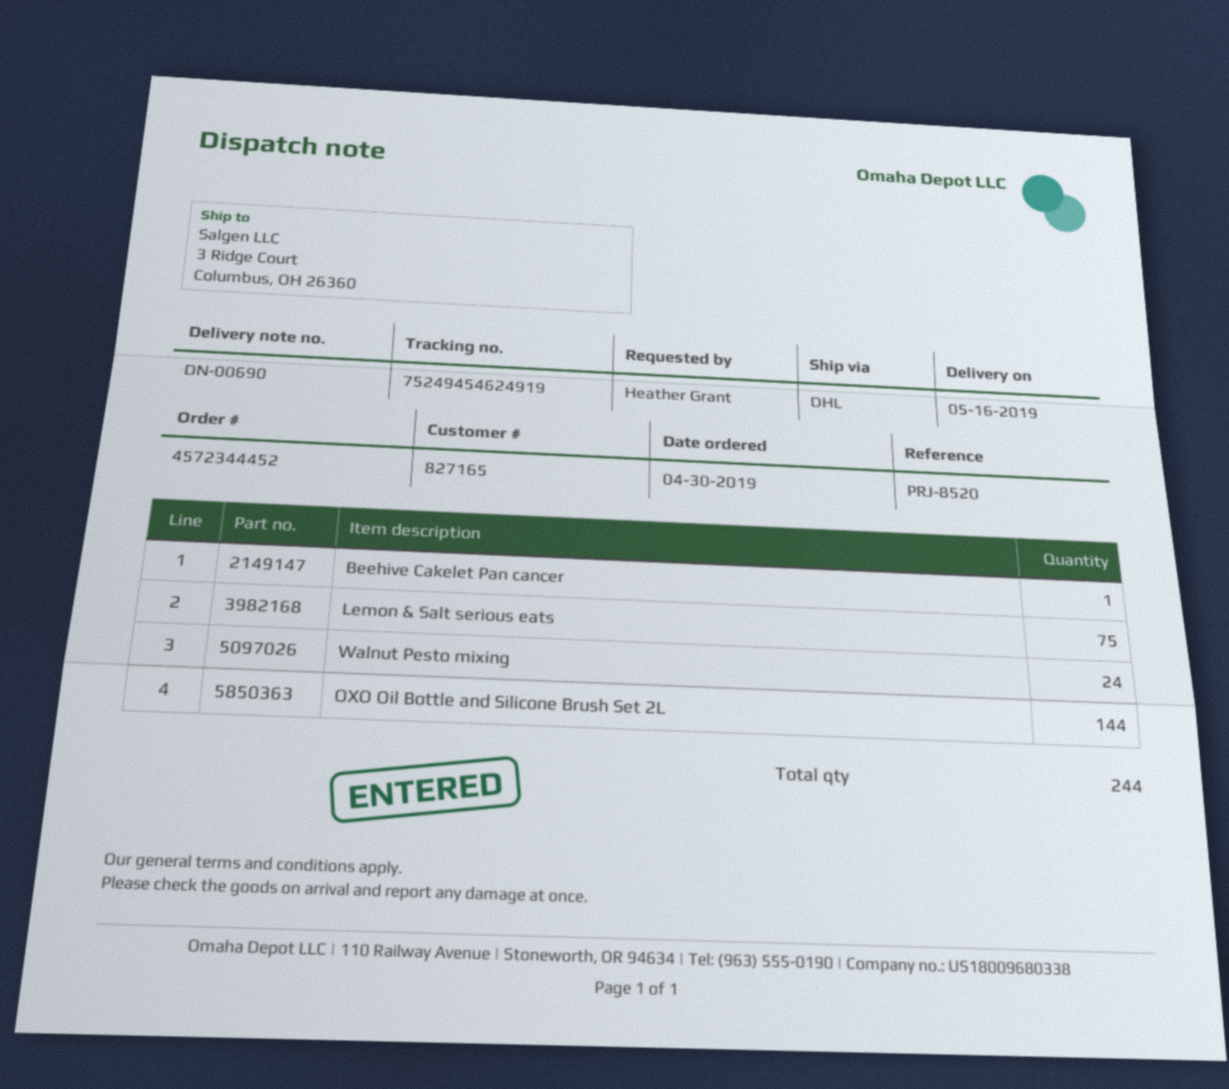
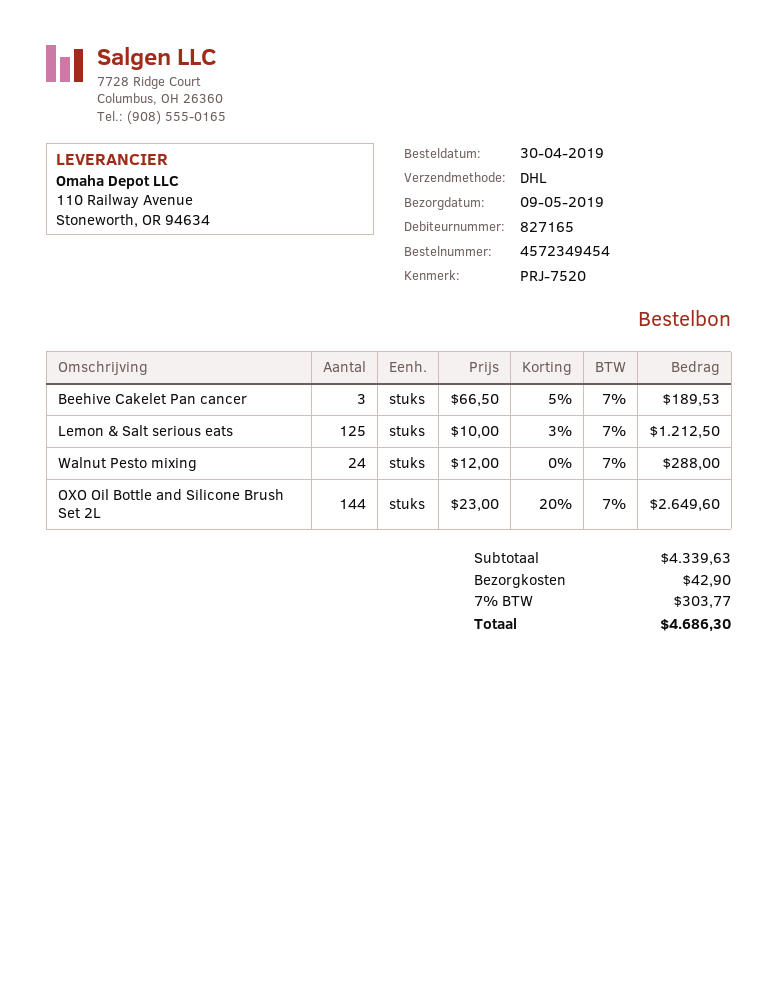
order number: 4572344452 -> 4572349454
delivery date: 2019-05-16 -> 2019-05-09
reference: PRJ-8520 -> PRJ-7520
Beehive Cakelet Pan cancer: 1 -> 3
Lemon & Salt serious eats: 75 -> 125

